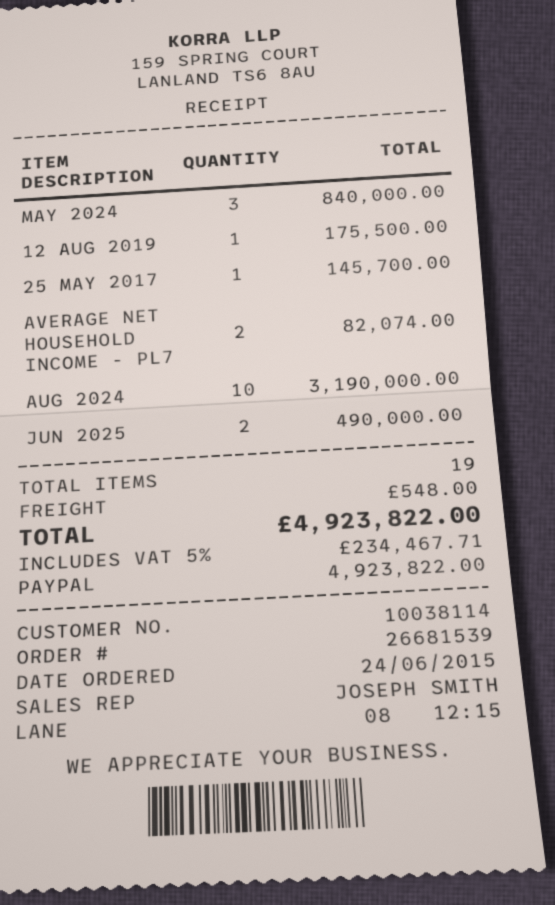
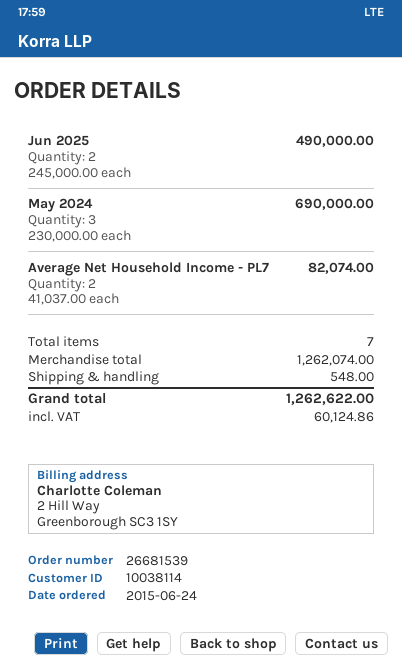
MAY 2024: 3 for 840000.00 -> 3 for 690000.00
12 AUG 2019: 1 for 175500.00 -> none
25 MAY 2017: 1 for 145700.00 -> none
AUG 2024: 10 for 3190000.00 -> none
total quantity: 19 -> 7
tax: 234467.71 -> 60124.86
total: 4923822.00 -> 1262622.00

